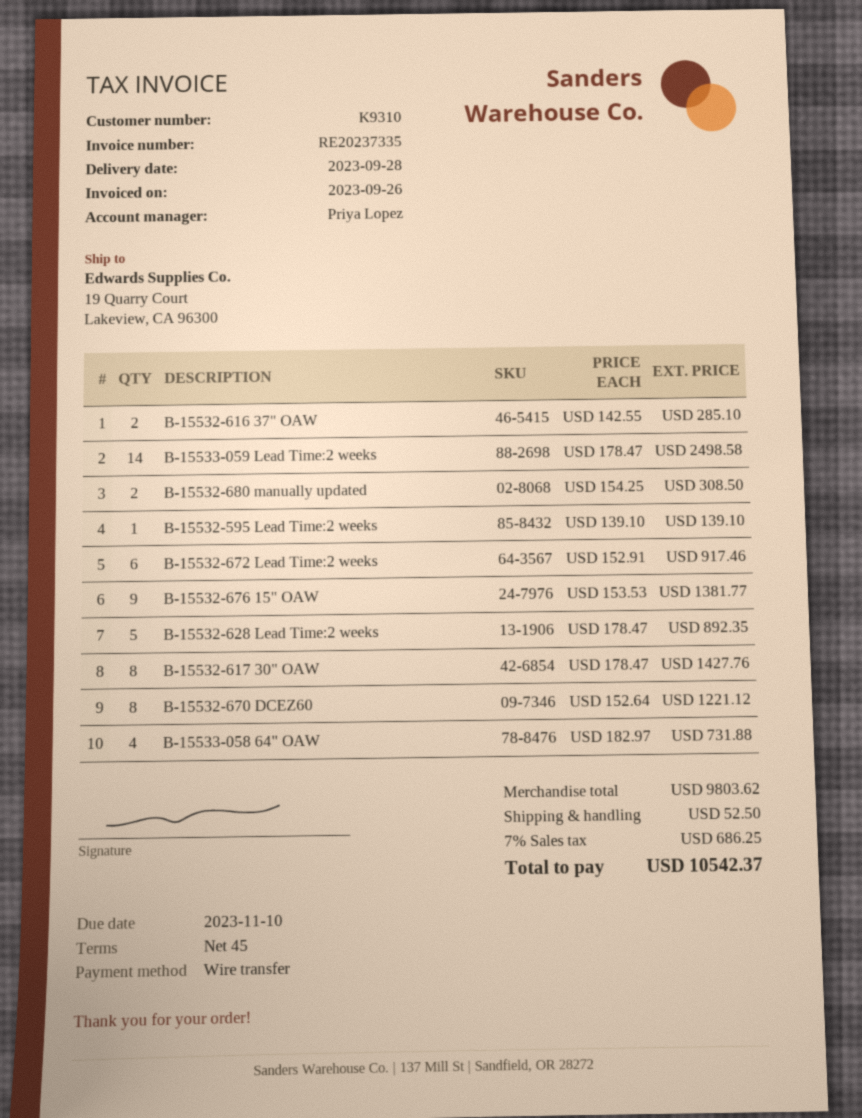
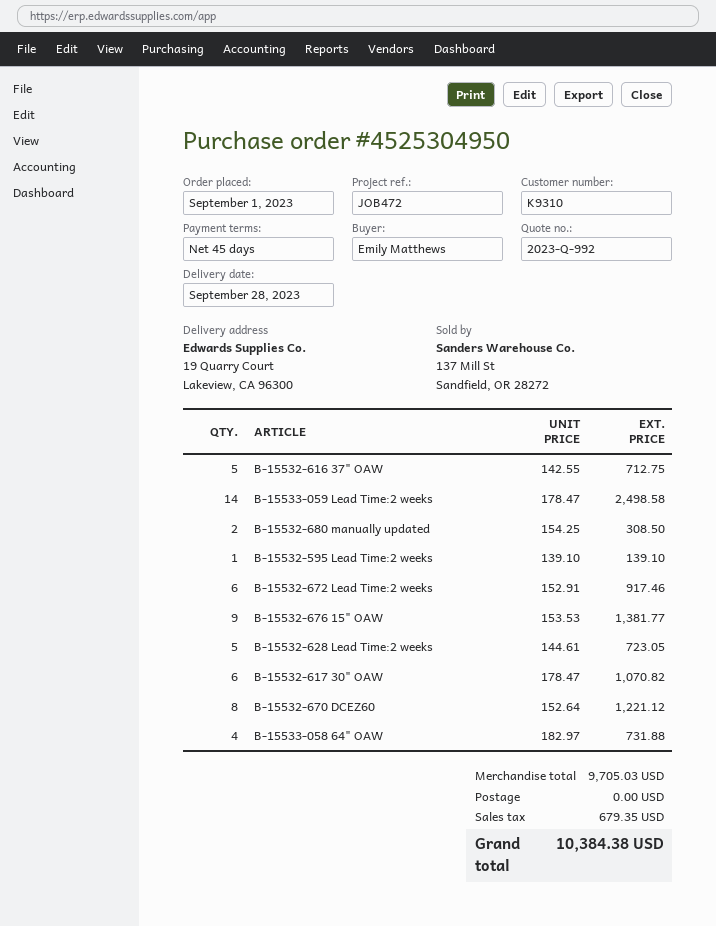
B-15532-616 37" OAW: 2 x 142.55 = 285.10 -> 5 x 142.55 = 712.75
B-15532-628 Lead Time:2 weeks: 5 x 178.47 = 892.35 -> 5 x 144.61 = 723.05
B-15532-617 30" OAW: 8 x 178.47 = 1427.76 -> 6 x 178.47 = 1070.82
subtotal: 9803.62 -> 9705.03
shipping: 52.50 -> 0.00
tax: 686.25 -> 679.35
total: 10542.37 -> 10384.38

